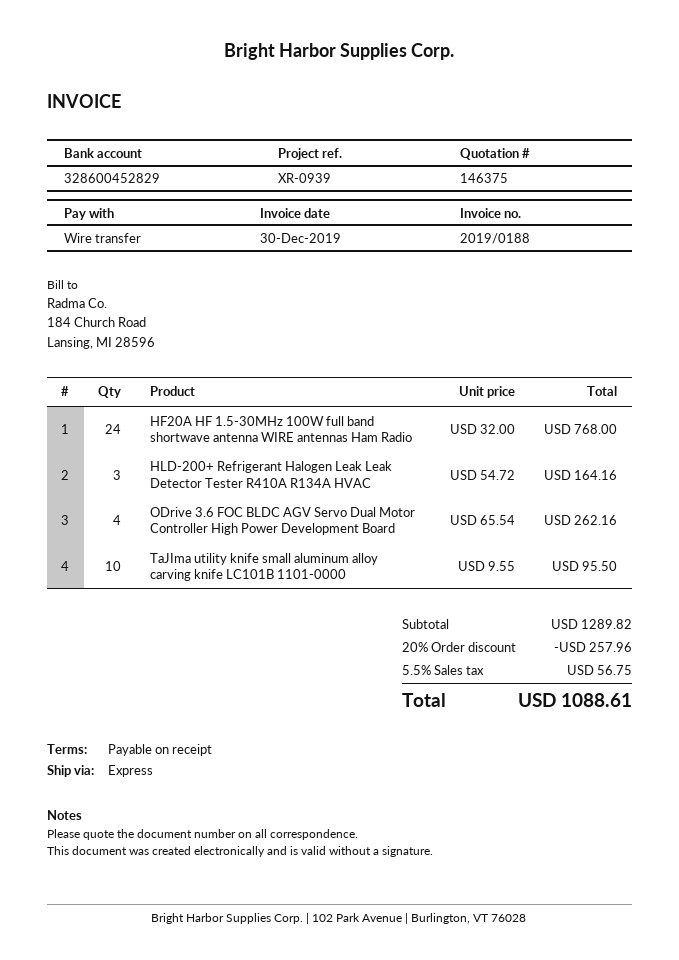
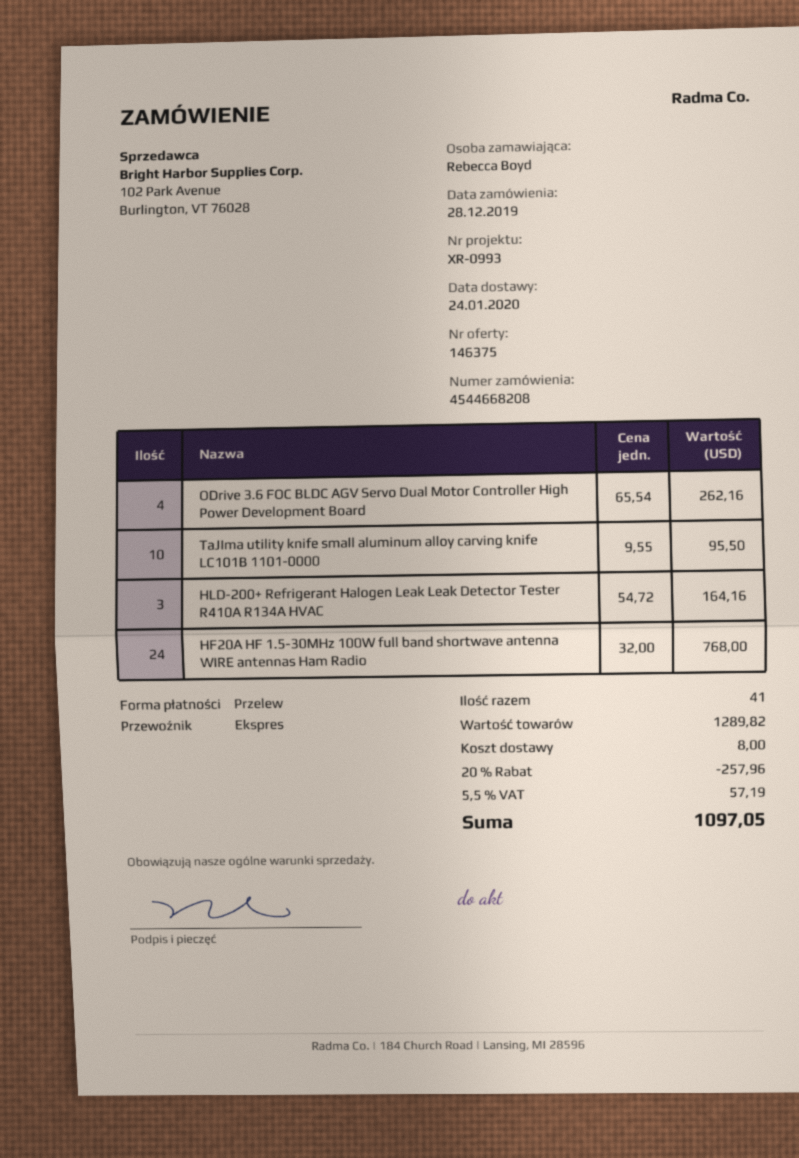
reference: XR-0939 -> XR-0993
shipping: none -> 8.00
tax: 5.5% = 56.75 -> 5.5% = 57.19
total: 1088.61 -> 1097.05

